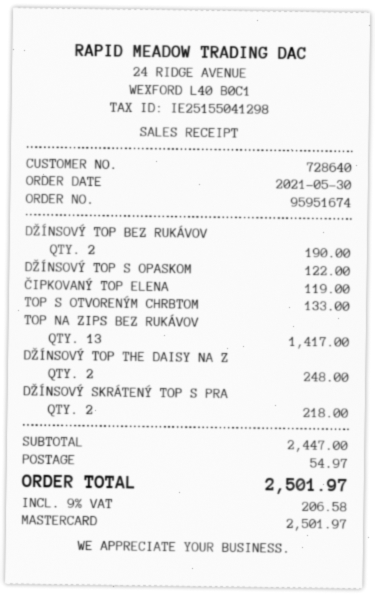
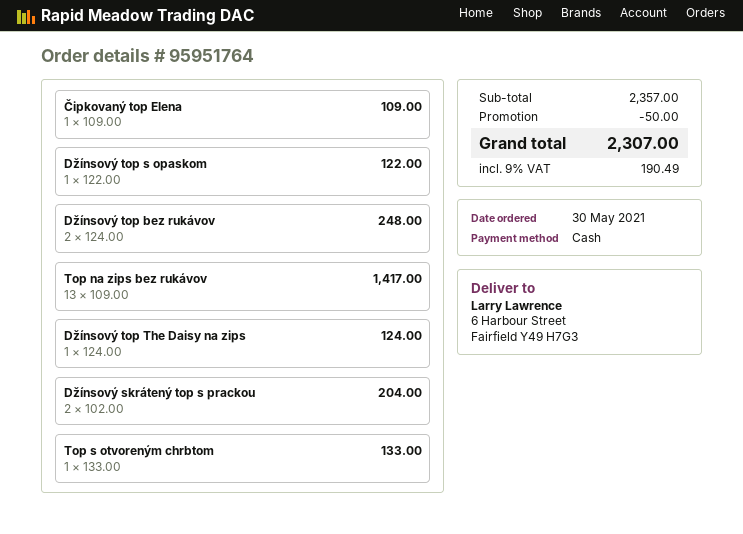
order number: 95951674 -> 95951764
payment method: Mastercard -> cash
DŽÍNSOVÝ TOP BEZ RUKÁVOV: 2 for 190.00 -> 2 for 248.00
ČIPKOVANÝ TOP ELENA: 1 for 119.00 -> 1 for 109.00
DŽÍNSOVÝ TOP THE DAISY NA Z: 2 for 248.00 -> 1 for 124.00
DŽÍNSOVÝ SKRÁTENÝ TOP S PRA: 2 for 218.00 -> 2 for 204.00
subtotal: 2447.00 -> 2357.00
discount: none -> 50.00
shipping: 54.97 -> none
tax: 9% = 206.58 -> 9% = 190.49
total: 2501.97 -> 2307.00

